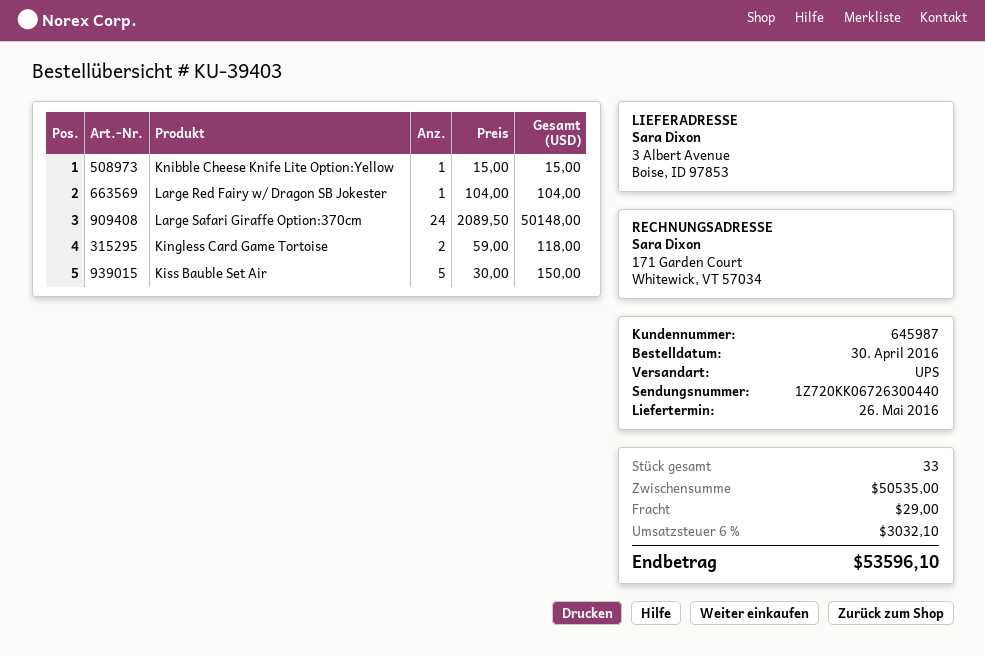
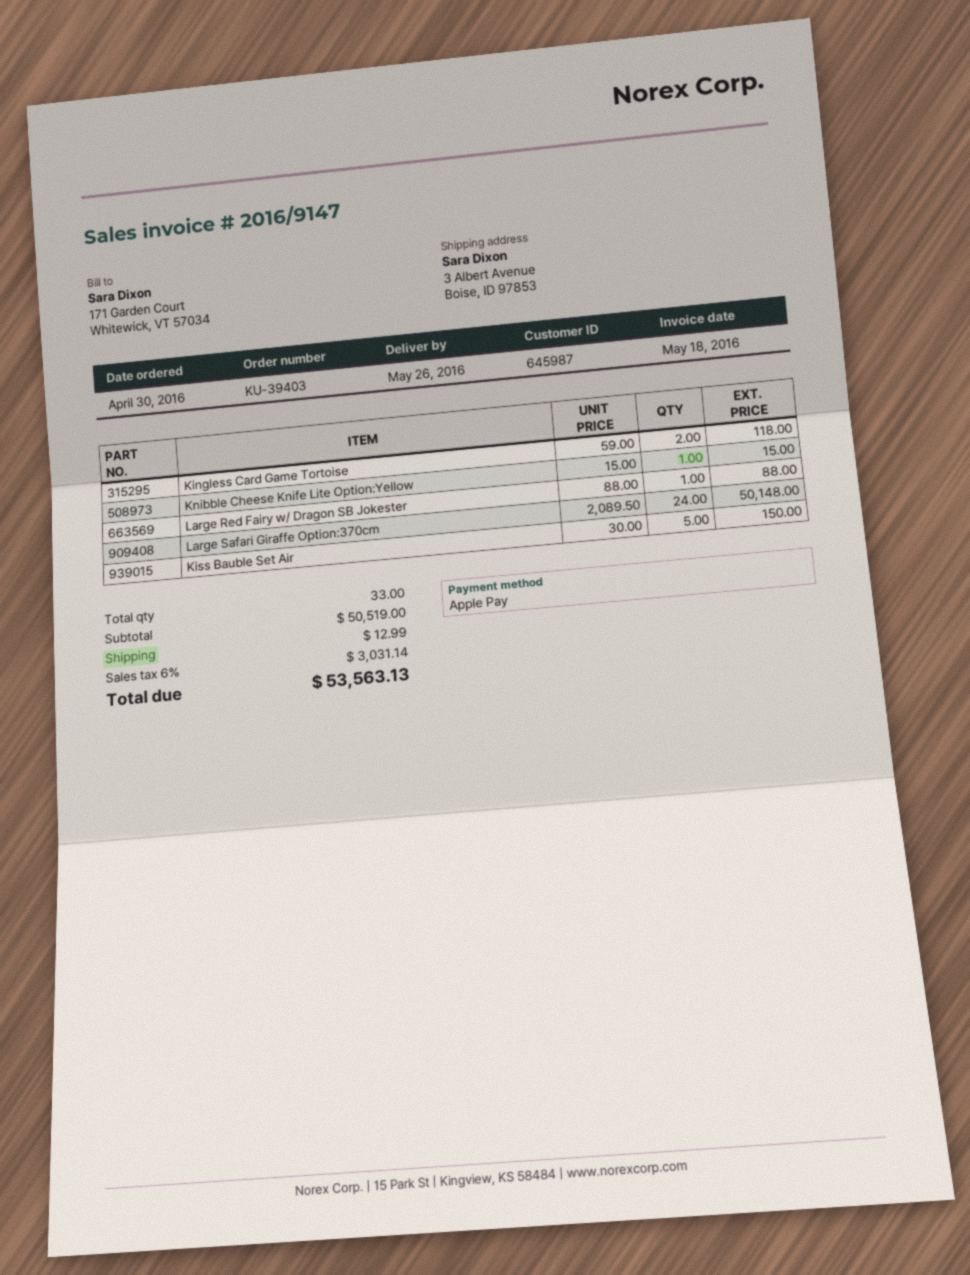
Large Red Fairy w/ Dragon SB Jokester: 1 x 104.00 = 104.00 -> 1 x 88.00 = 88.00
subtotal: 50535.00 -> 50519.00
shipping: 29.00 -> 12.99
tax: 6% = 3032.10 -> 6% = 3031.14
total: 53596.10 -> 53563.13

